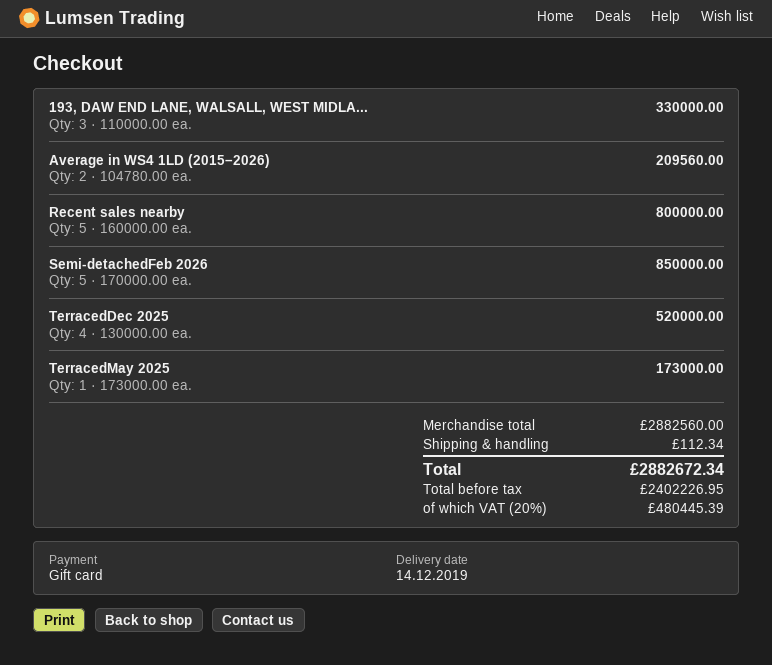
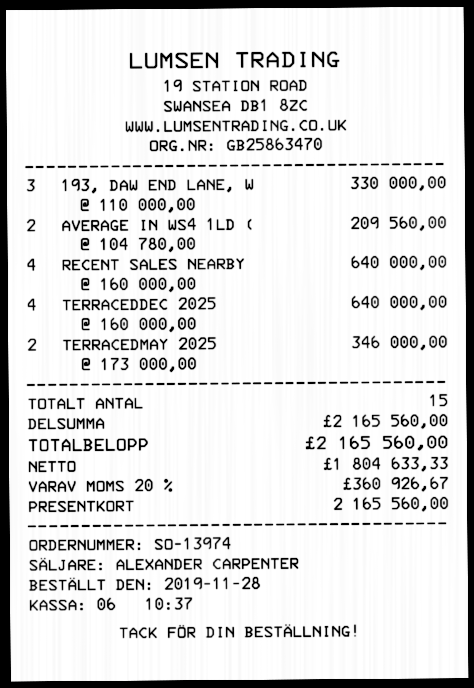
Recent sales nearby: 5 x 160000.00 = 800000.00 -> 4 x 160000.00 = 640000.00
Semi-detachedFeb 2026: 5 x 170000.00 = 850000.00 -> none
TerracedDec 2025: 4 x 130000.00 = 520000.00 -> 4 x 160000.00 = 640000.00
TerracedMay 2025: 1 x 173000.00 = 173000.00 -> 2 x 173000.00 = 346000.00
subtotal: 2882560.00 -> 2165560.00
shipping: 112.34 -> none
net: 2402226.95 -> 1804633.33
tax: 20% = 480445.39 -> 20% = 360926.67
total: 2882672.34 -> 2165560.00

